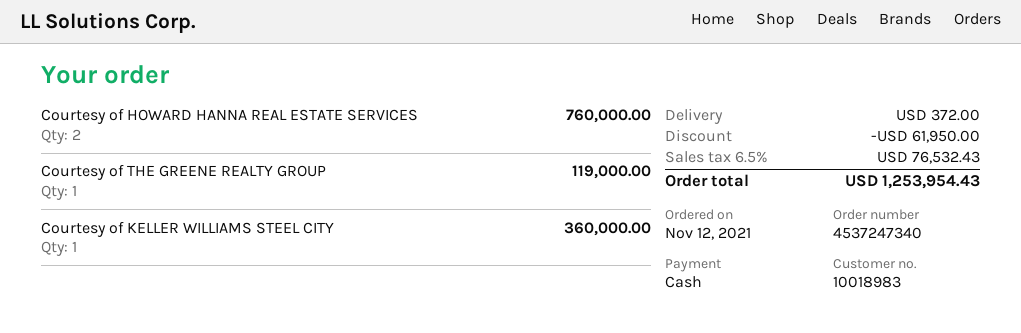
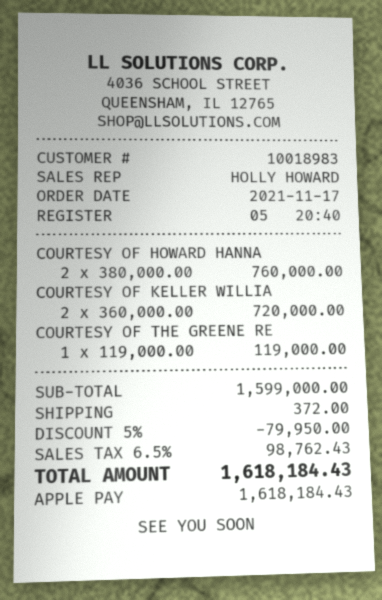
order date: 2021-11-12 -> 2021-11-17
payment method: cash -> Apple Pay
Courtesy of KELLER WILLIAMS STEEL CITY: 1 for 360000.00 -> 2 for 720000.00
discount: 61950.00 -> 79950.00
tax: 6.5% = 76532.43 -> 6.5% = 98762.43
total: 1253954.43 -> 1618184.43

